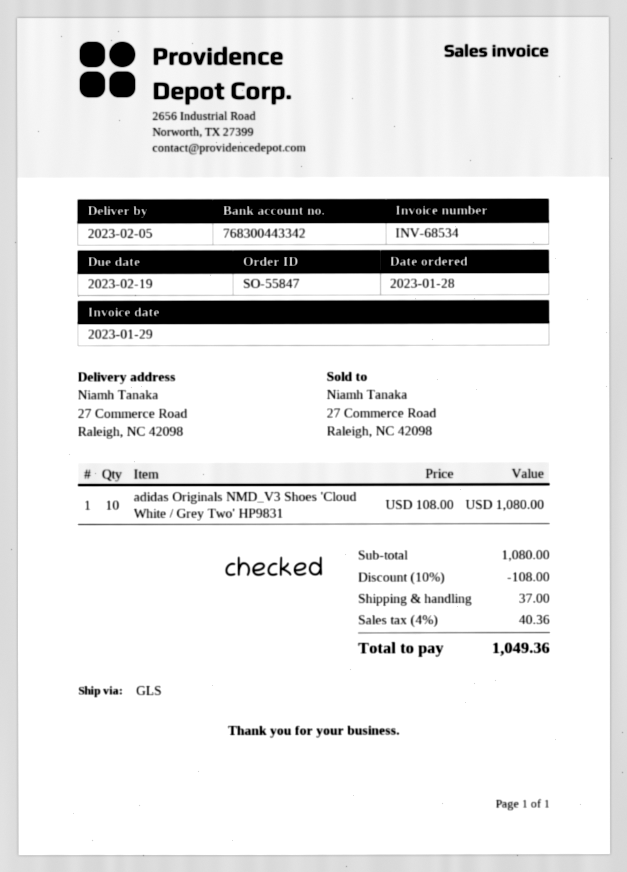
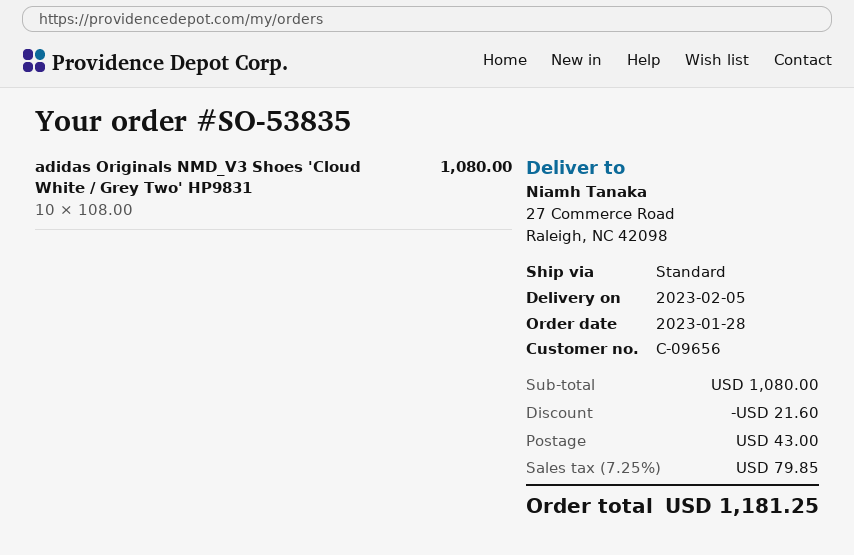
order number: SO-55847 -> SO-53835
shipping method: GLS -> standard
discount: 108.00 -> 21.60
shipping: 37.00 -> 43.00
tax: 4% = 40.36 -> 7.25% = 79.85
total: 1049.36 -> 1181.25

